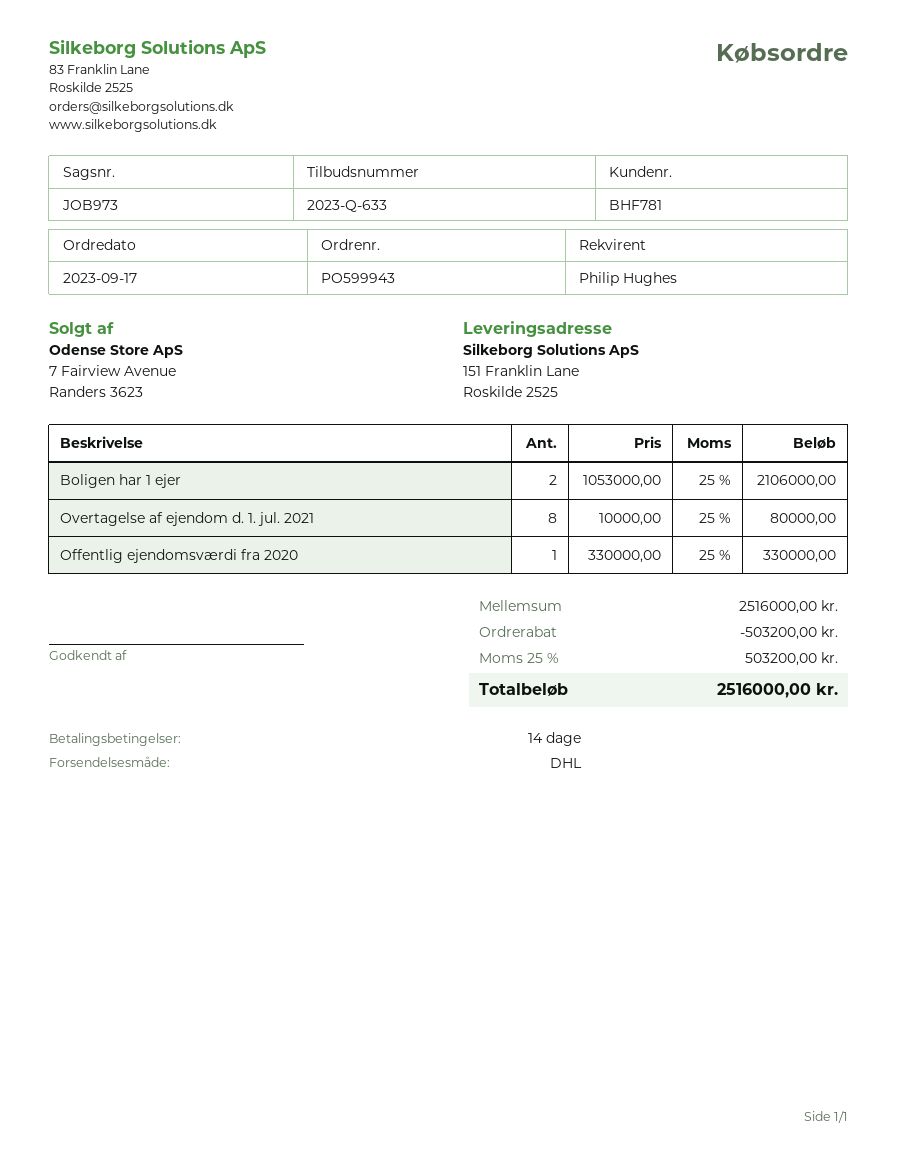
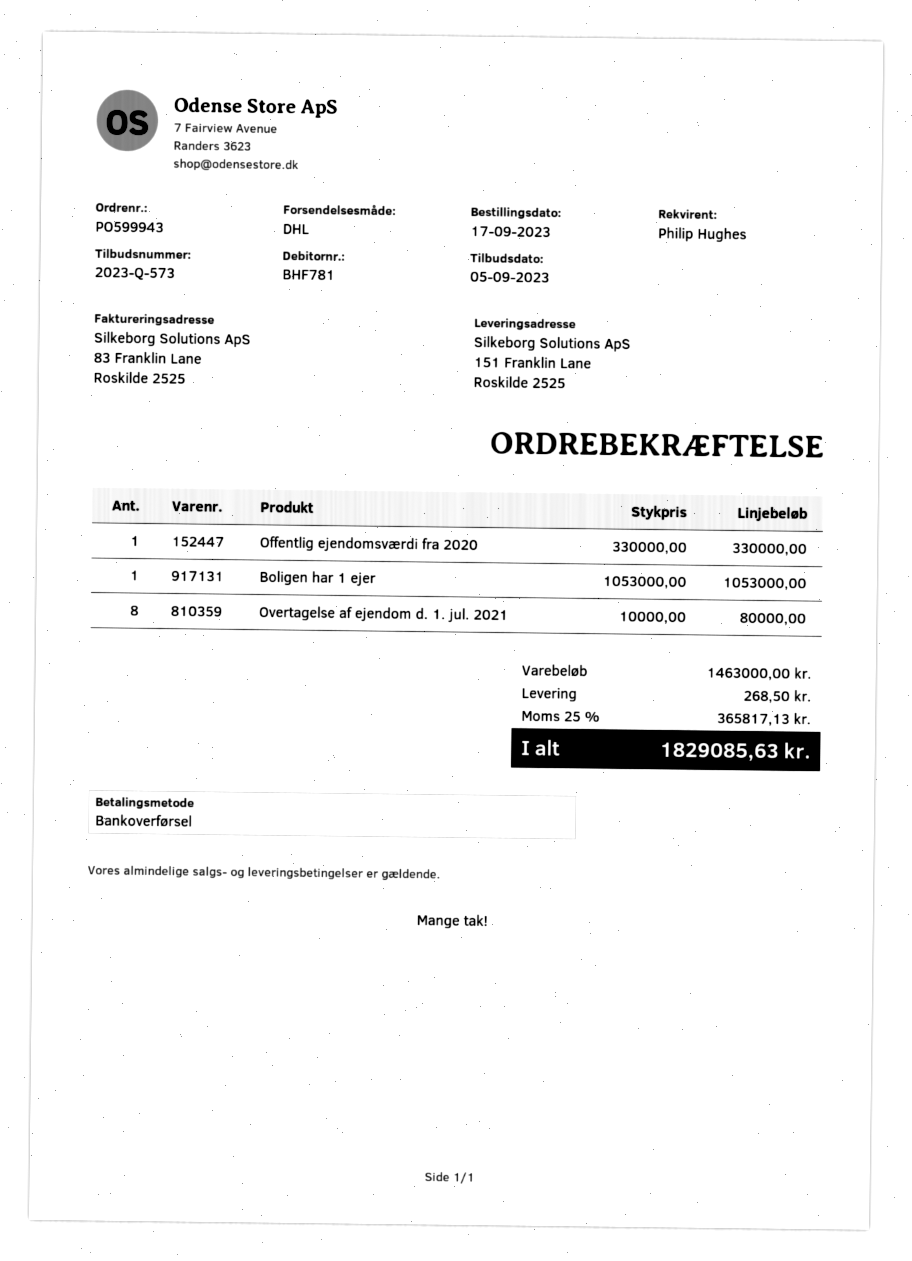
quote number: 2023-Q-633 -> 2023-Q-573
Boligen har 1 ejer: 2 x 1053000.00 = 2106000.00 -> 1 x 1053000.00 = 1053000.00
subtotal: 2516000.00 -> 1463000.00
discount: 503200.00 -> none
shipping: none -> 268.50
tax: 25% = 503200.00 -> 25% = 365817.13
total: 2516000.00 -> 1829085.63

